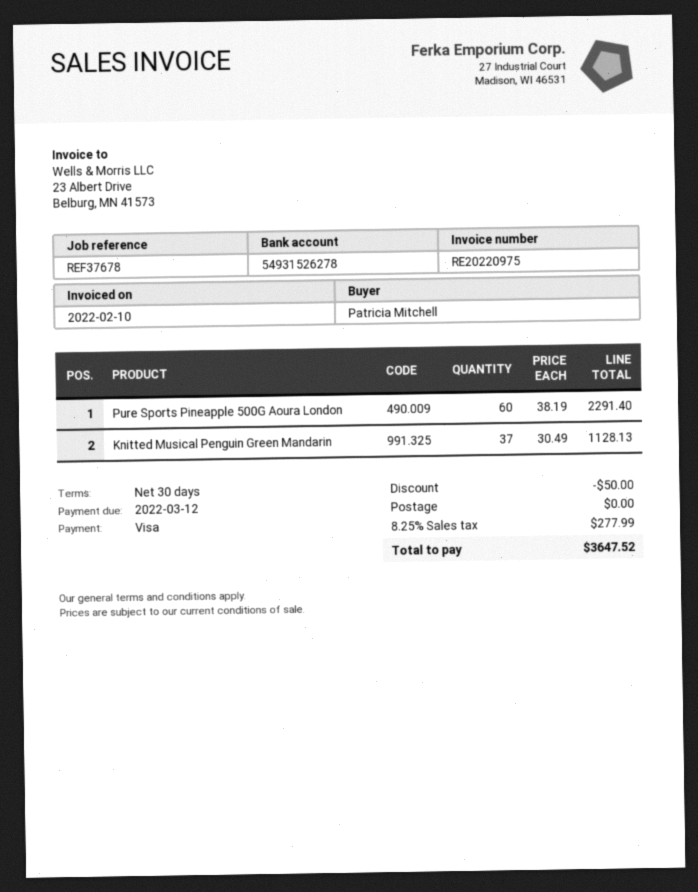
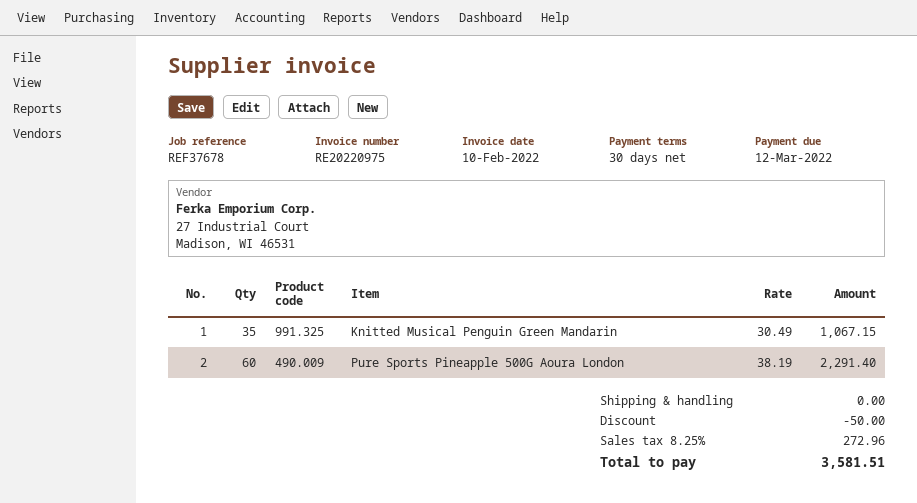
Knitted Musical Penguin Green Mandarin: 37 x 30.49 = 1128.13 -> 35 x 30.49 = 1067.15
tax: 8.25% = 277.99 -> 8.25% = 272.96
total: 3647.52 -> 3581.51

